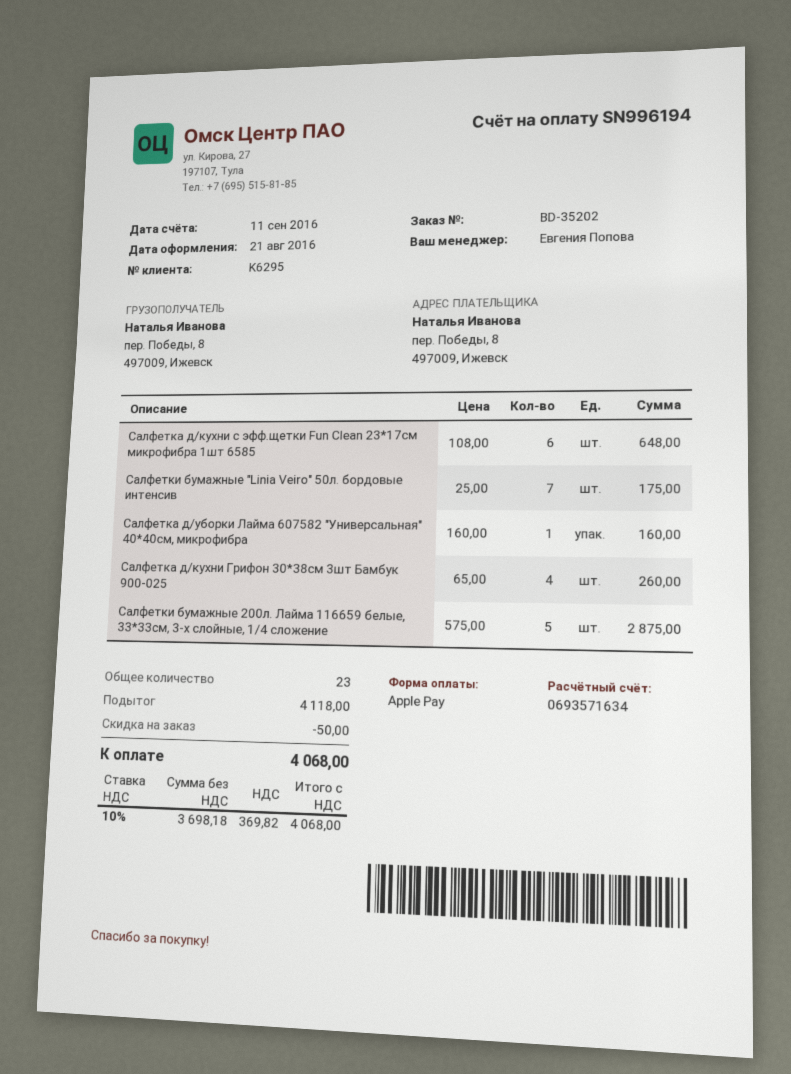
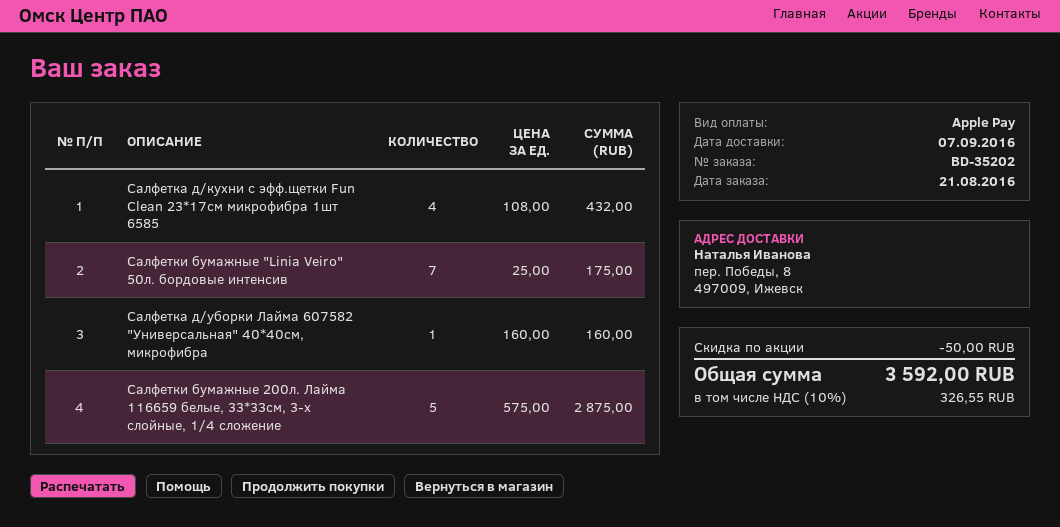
Салфетка д/кухни с эфф.щетки Fun Clean 23*17см микрофибра 1шт 6585: 6 x 108.00 = 648.00 -> 4 x 108.00 = 432.00
Салфетка д/кухни Грифон 30*38см 3шт Бамбук 900-025: 4 x 65.00 = 260.00 -> none
tax: 10% = 369.82 -> 10% = 326.55
total: 4068.00 -> 3592.00

